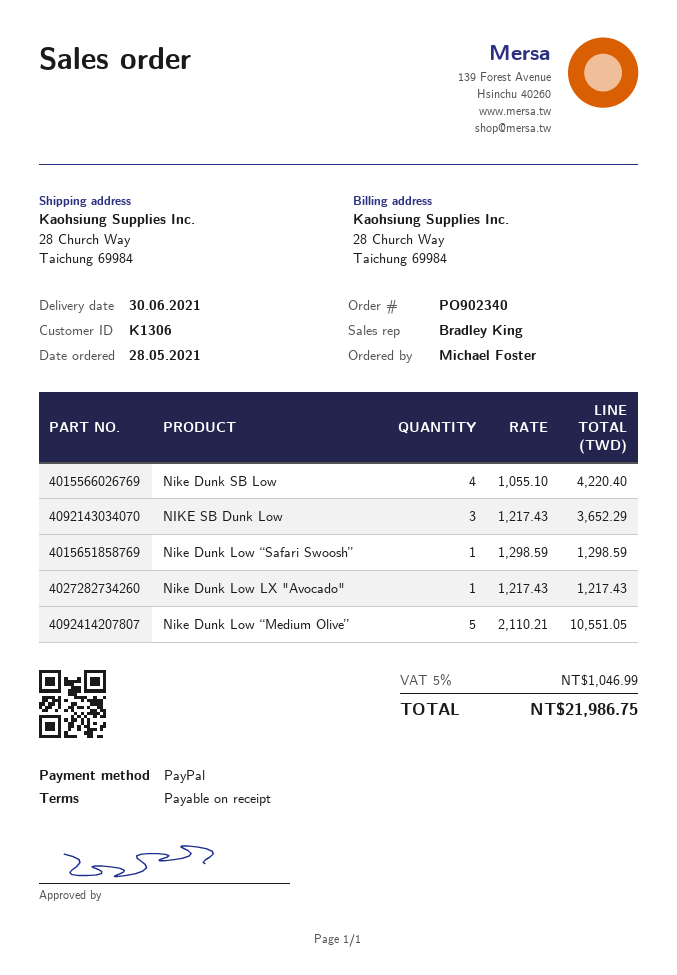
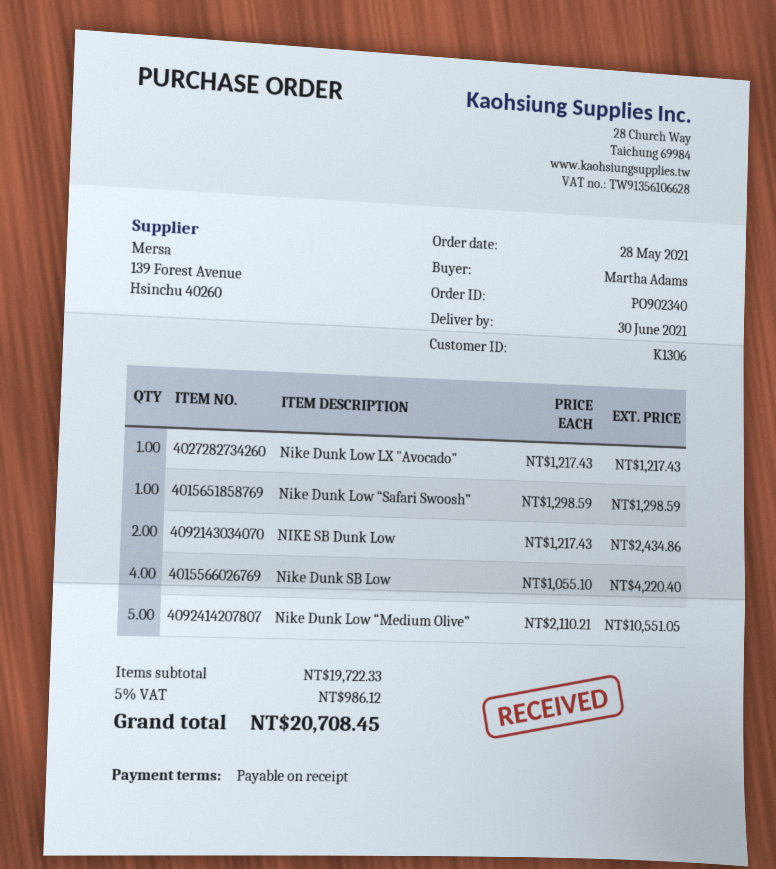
ordered by: Michael Foster -> Martha Adams
NIKE SB Dunk Low: 3 x 1217.43 = 3652.29 -> 2 x 1217.43 = 2434.86
tax: 5% = 1046.99 -> 5% = 986.12
total: 21986.75 -> 20708.45

